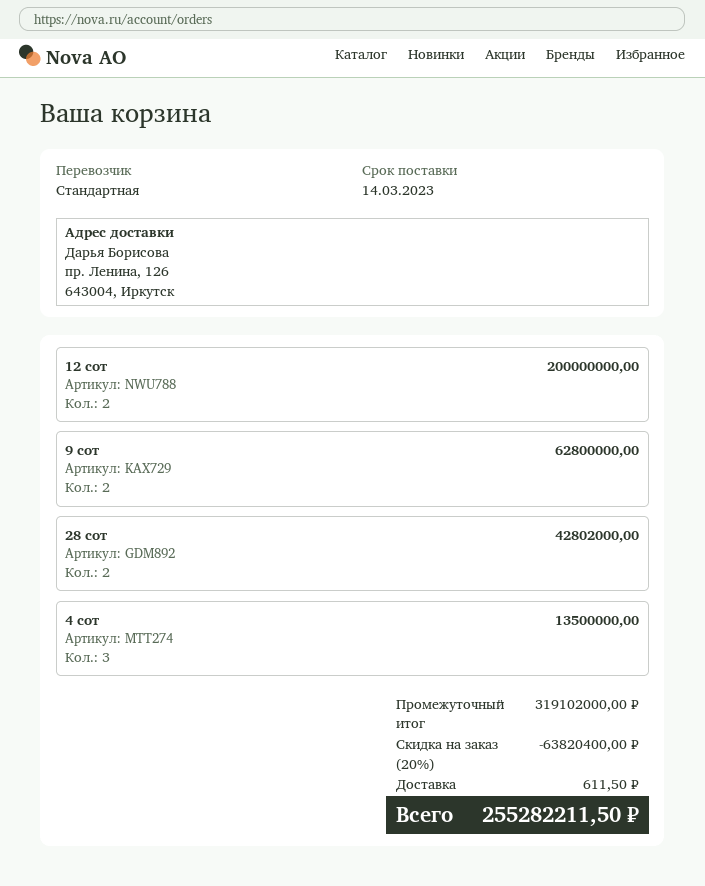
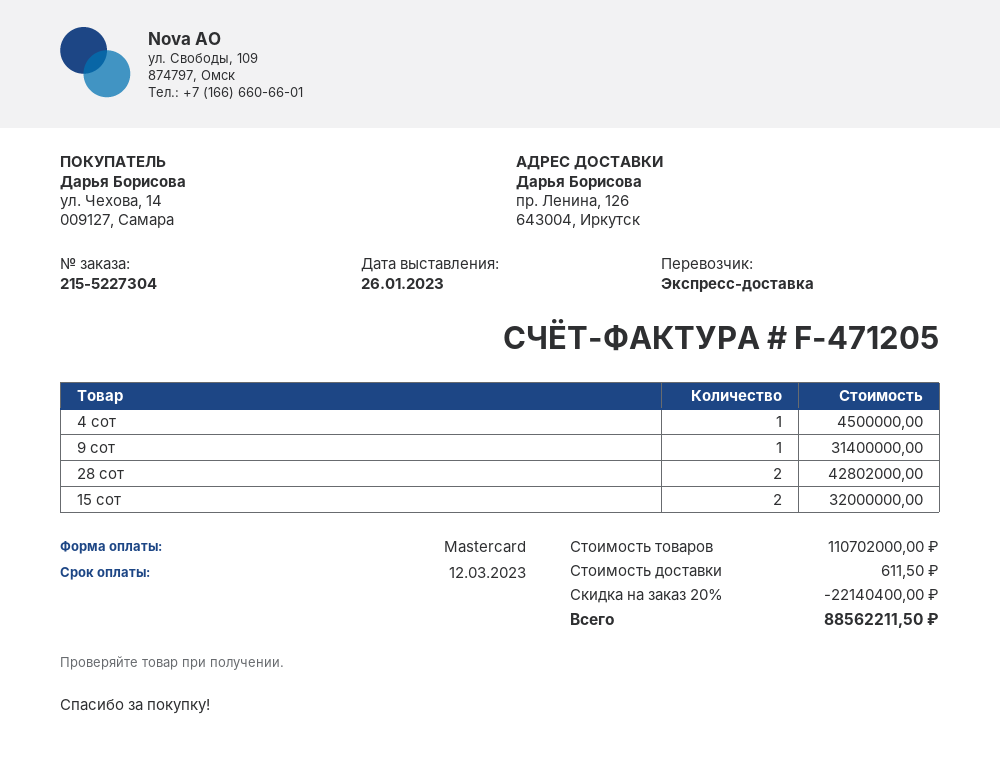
shipping method: standard -> express
12 сот: 2 for 200000000.00 -> none
9 сот: 2 for 62800000.00 -> 1 for 31400000.00
4 сот: 3 for 13500000.00 -> 1 for 4500000.00
15 сот: none -> 2 for 32000000.00
subtotal: 319102000.00 -> 110702000.00
discount: 20% = 63820400.00 -> 20% = 22140400.00
total: 255282211.50 -> 88562211.50

